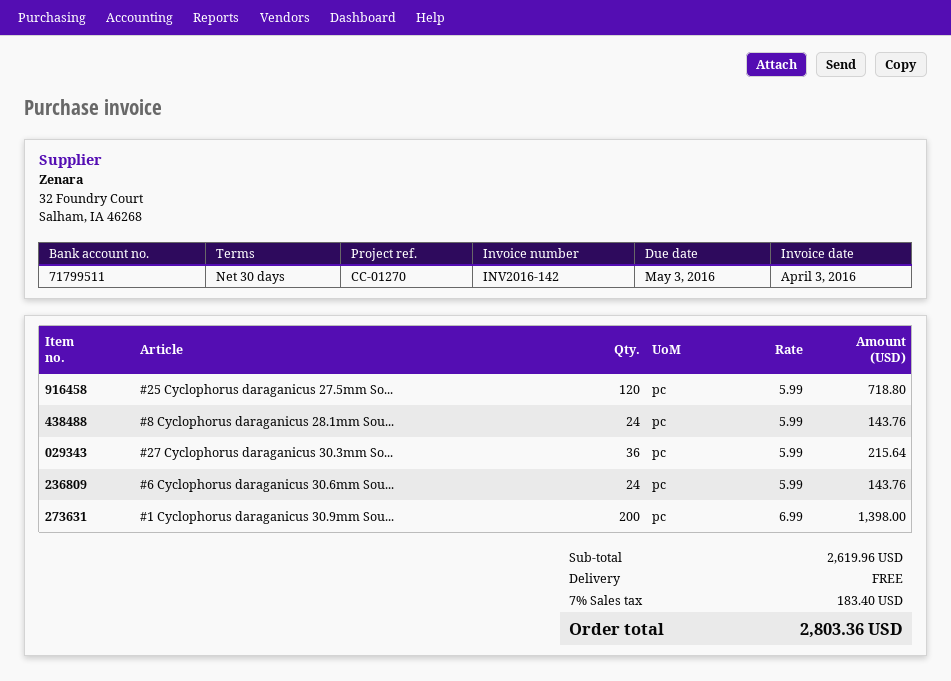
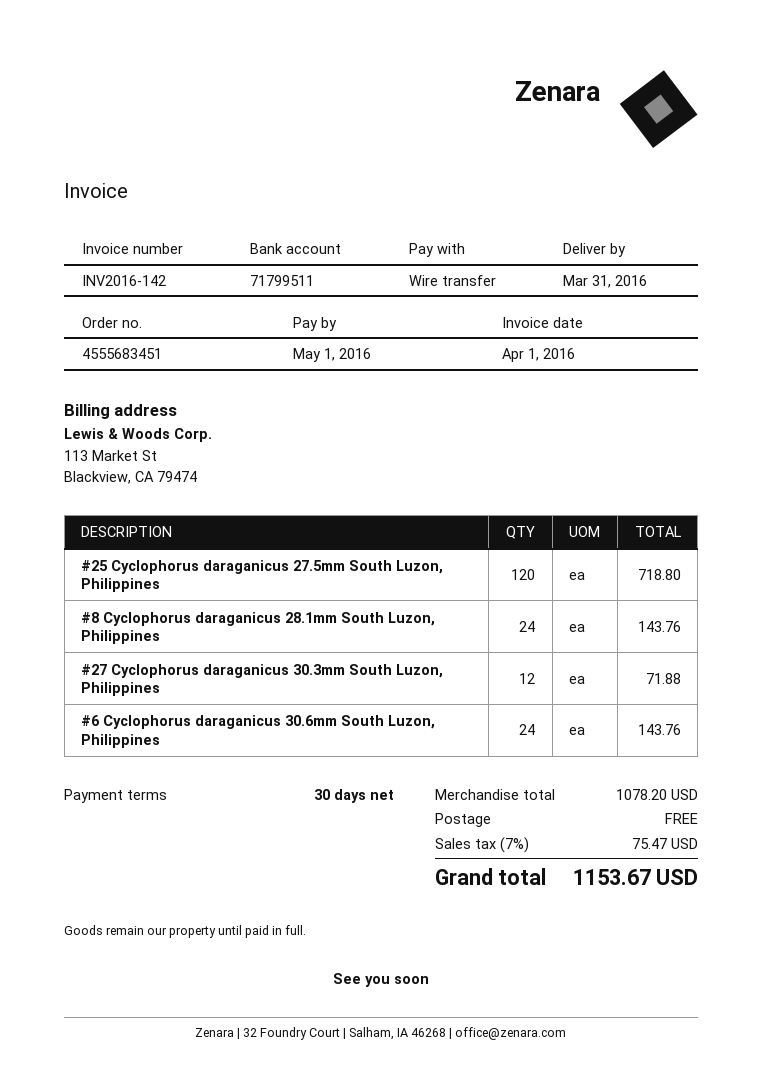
invoice date: 2016-04-03 -> 2016-04-01
due date: 2016-05-03 -> 2016-05-01
#27 Cyclophorus daraganicus 30.3mm So...: 36 for 215.64 -> 12 for 71.88
#1 Cyclophorus daraganicus 30.9mm Sou...: 200 for 1398.00 -> none
subtotal: 2619.96 -> 1078.20
tax: 7% = 183.40 -> 7% = 75.47
total: 2803.36 -> 1153.67

